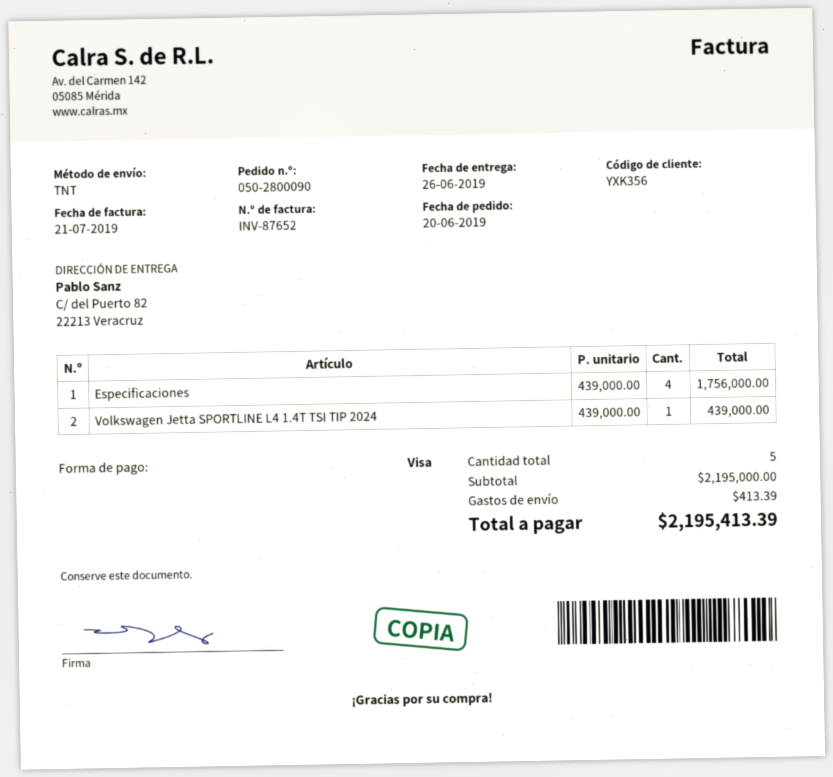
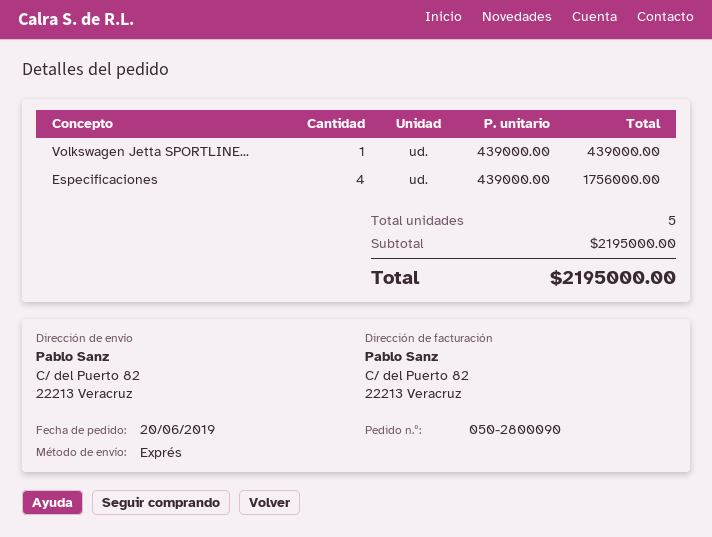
shipping method: TNT -> express
shipping: 413.39 -> none
total: 2195413.39 -> 2195000.00

